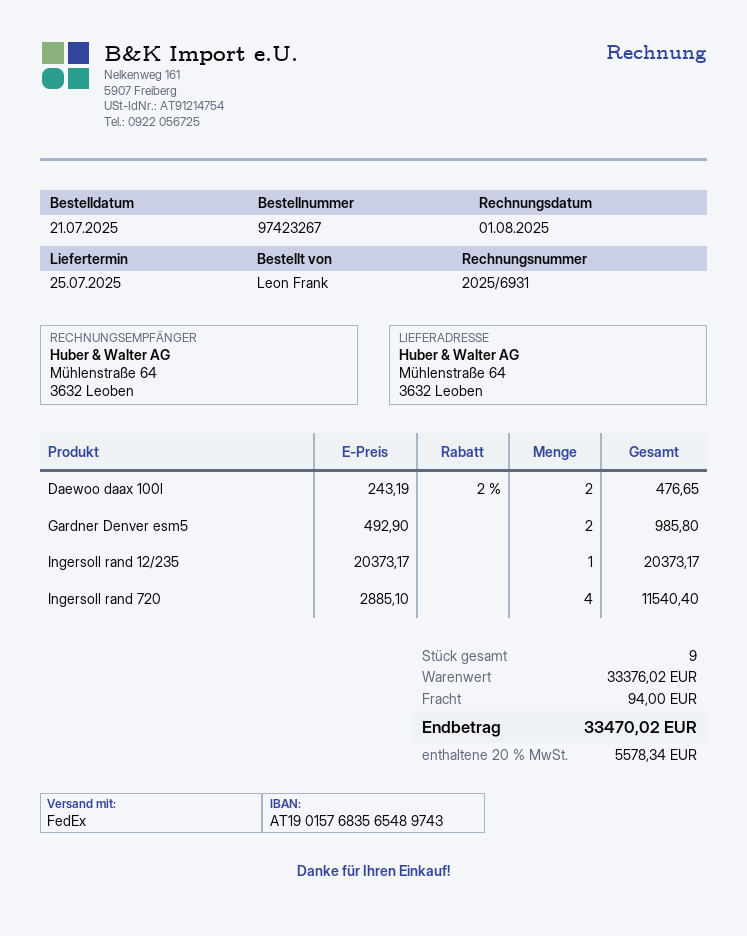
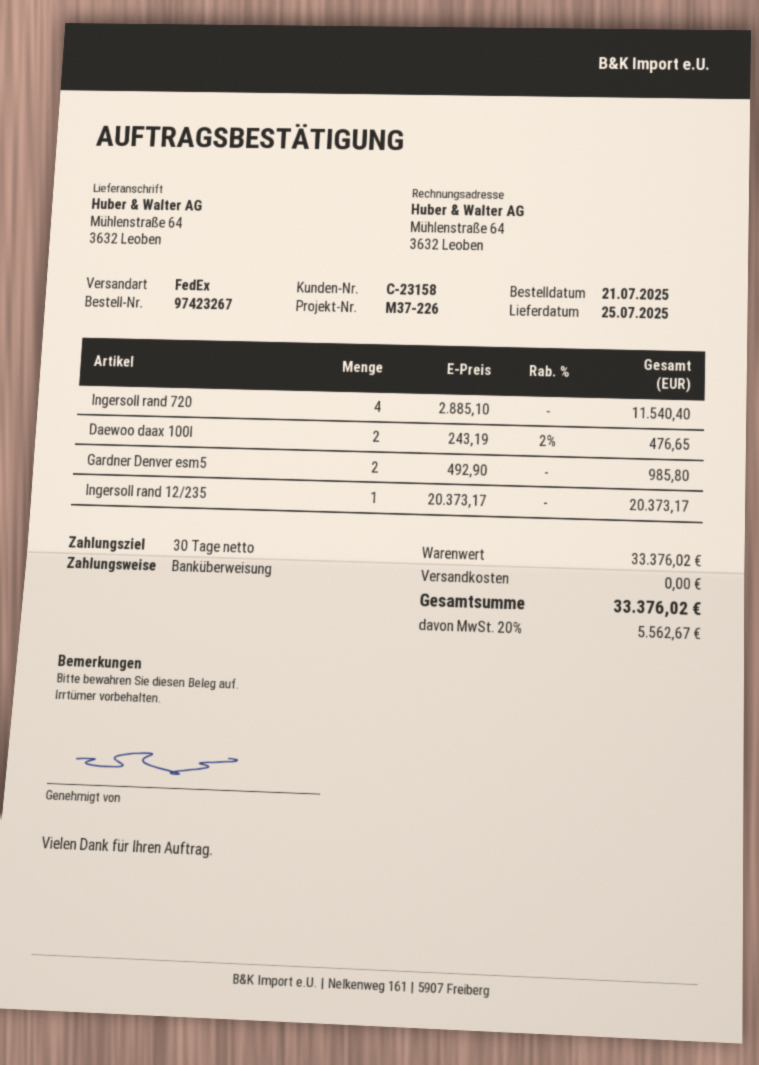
shipping: 94.00 -> 0.00
tax: 20% = 5578.34 -> 20% = 5562.67
total: 33470.02 -> 33376.02

